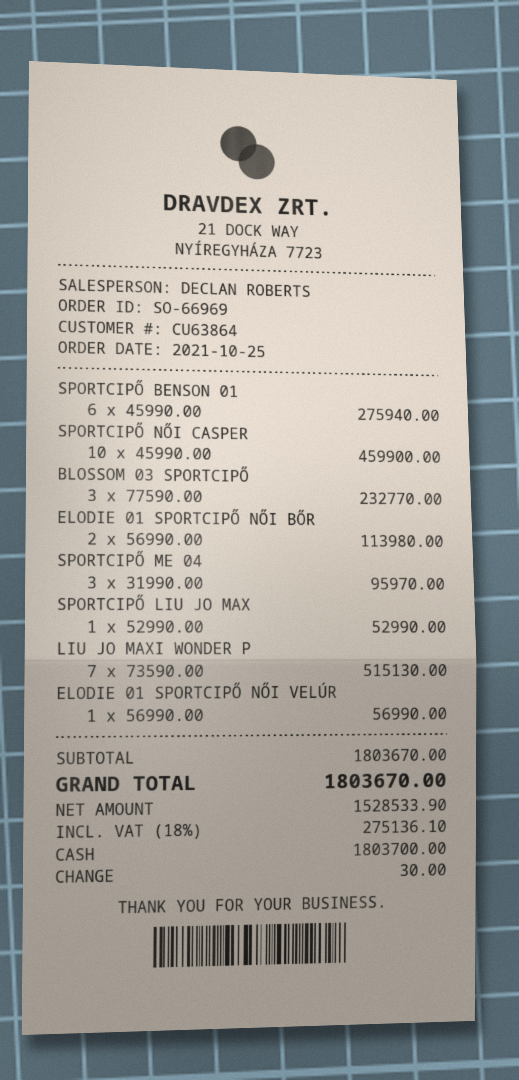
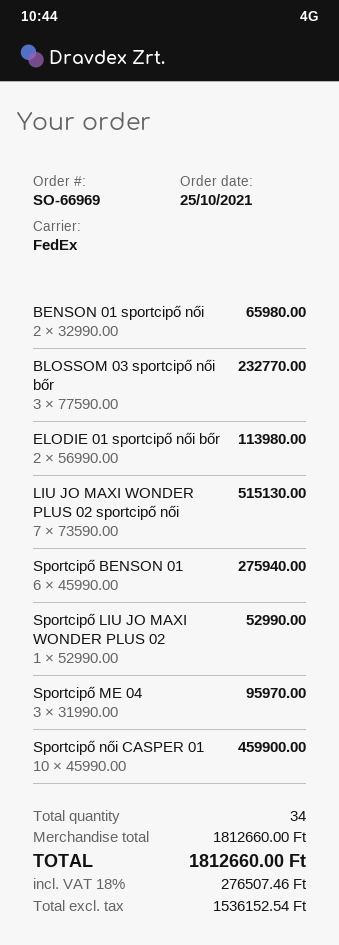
ELODIE 01 SPORTCIPŐ NŐI VELÚR: 1 x 56990.00 = 56990.00 -> none
BENSON 01 sportcipő női: none -> 2 x 32990.00 = 65980.00
subtotal: 1803670.00 -> 1812660.00
net: 1528533.90 -> 1536152.54
tax: 18% = 275136.10 -> 18% = 276507.46
total: 1803670.00 -> 1812660.00

